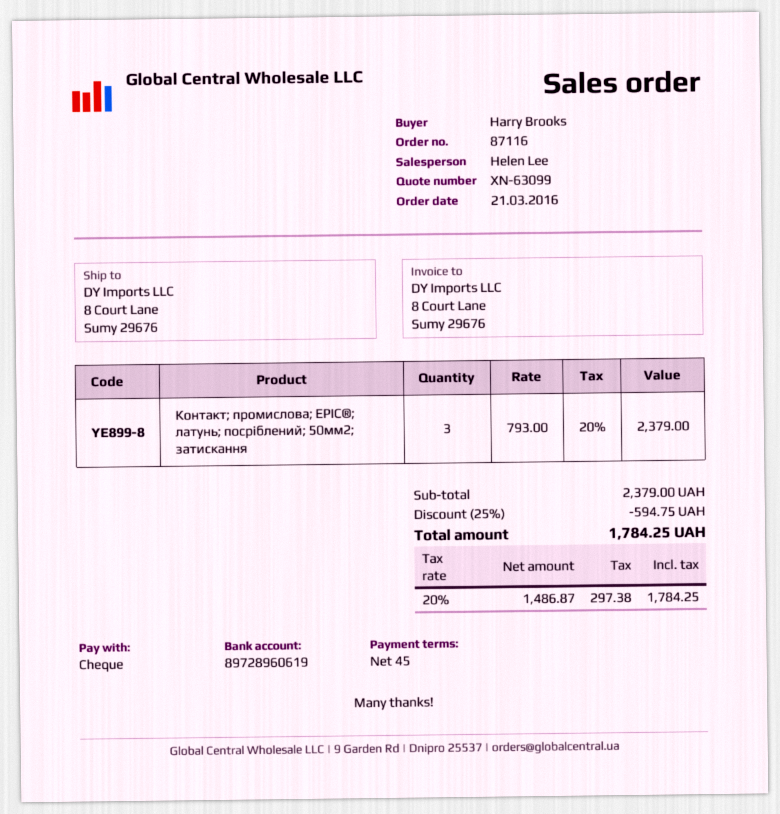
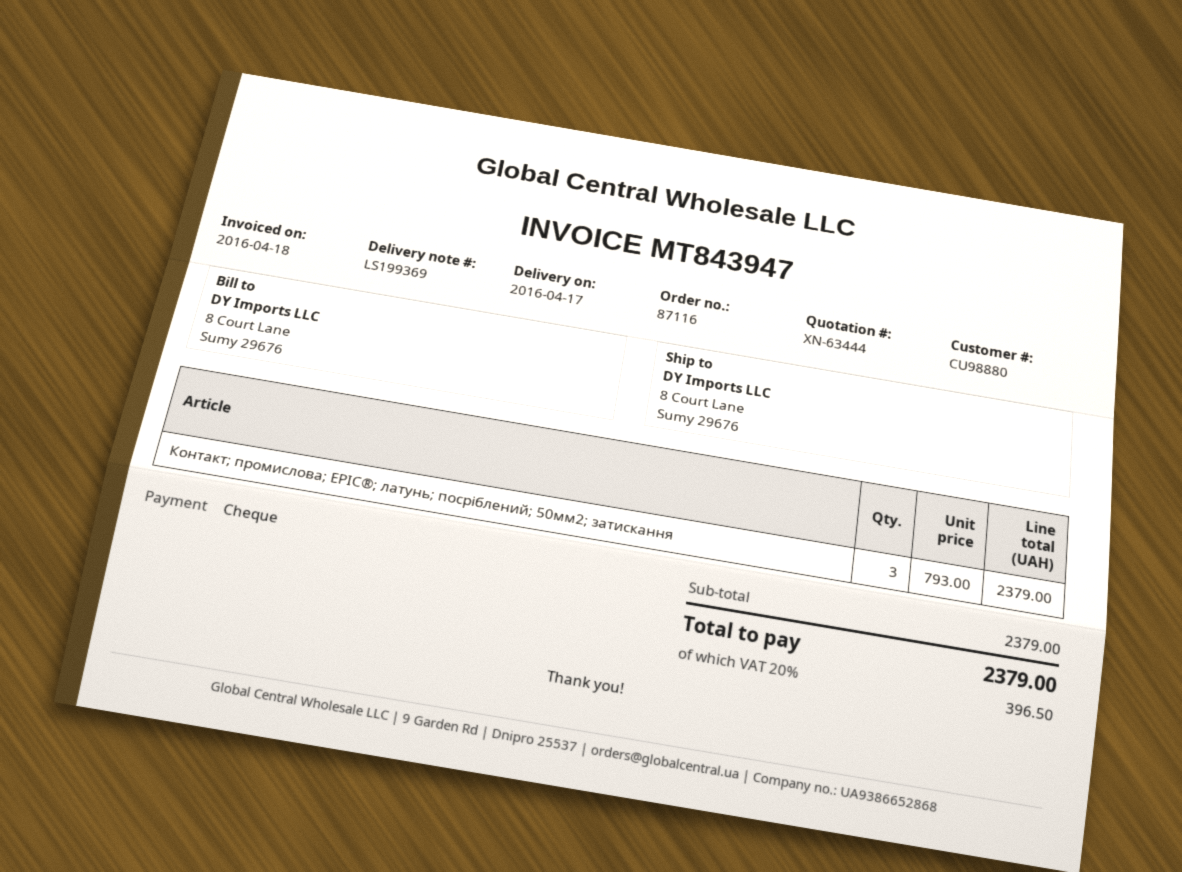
quote number: XN-63099 -> XN-63444
discount: 25% = 594.75 -> none
tax: 20% = 297.38 -> 20% = 396.50
total: 1784.25 -> 2379.00

